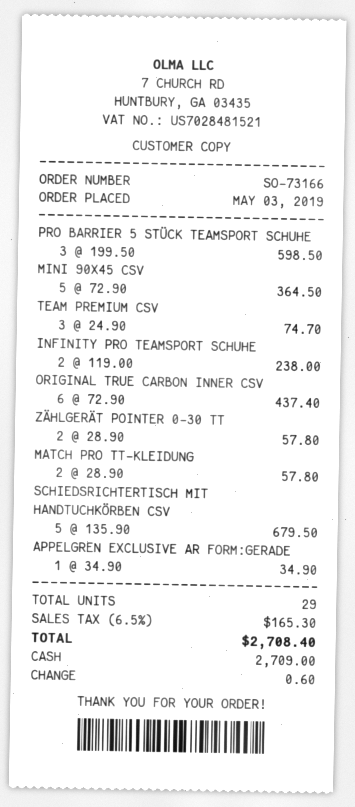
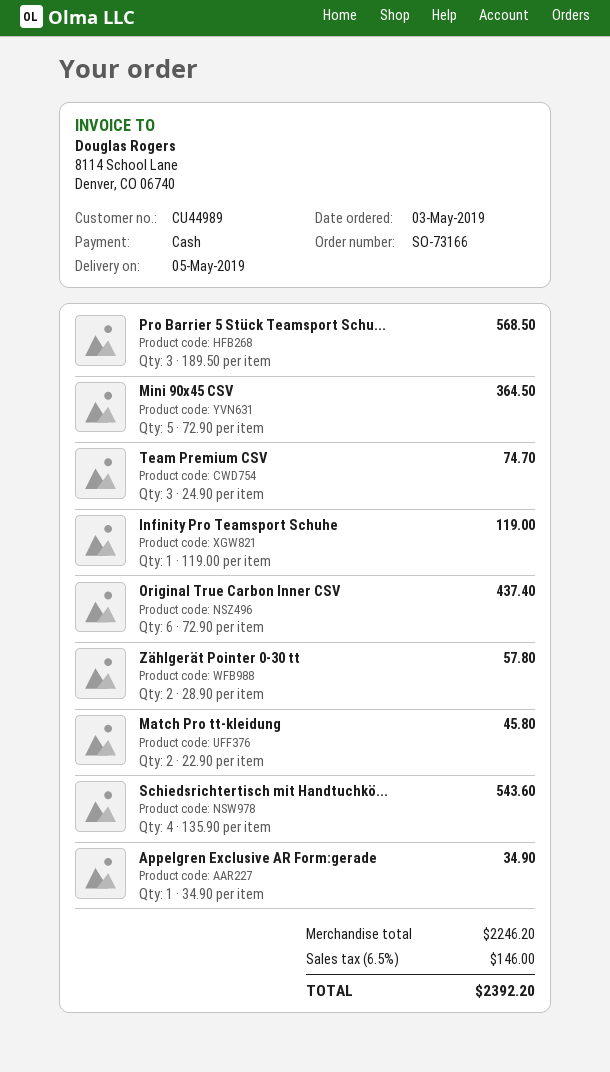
PRO BARRIER 5 STÜCK TEAMSPORT SCHUHE: 3 x 199.50 = 598.50 -> 3 x 189.50 = 568.50
INFINITY PRO TEAMSPORT SCHUHE: 2 x 119.00 = 238.00 -> 1 x 119.00 = 119.00
MATCH PRO TT-KLEIDUNG: 2 x 28.90 = 57.80 -> 2 x 22.90 = 45.80
SCHIEDSRICHTERTISCH MIT HANDTUCHKÖRBEN CSV: 5 x 135.90 = 679.50 -> 4 x 135.90 = 543.60
tax: 6.5% = 165.30 -> 6.5% = 146.00
total: 2708.40 -> 2392.20

